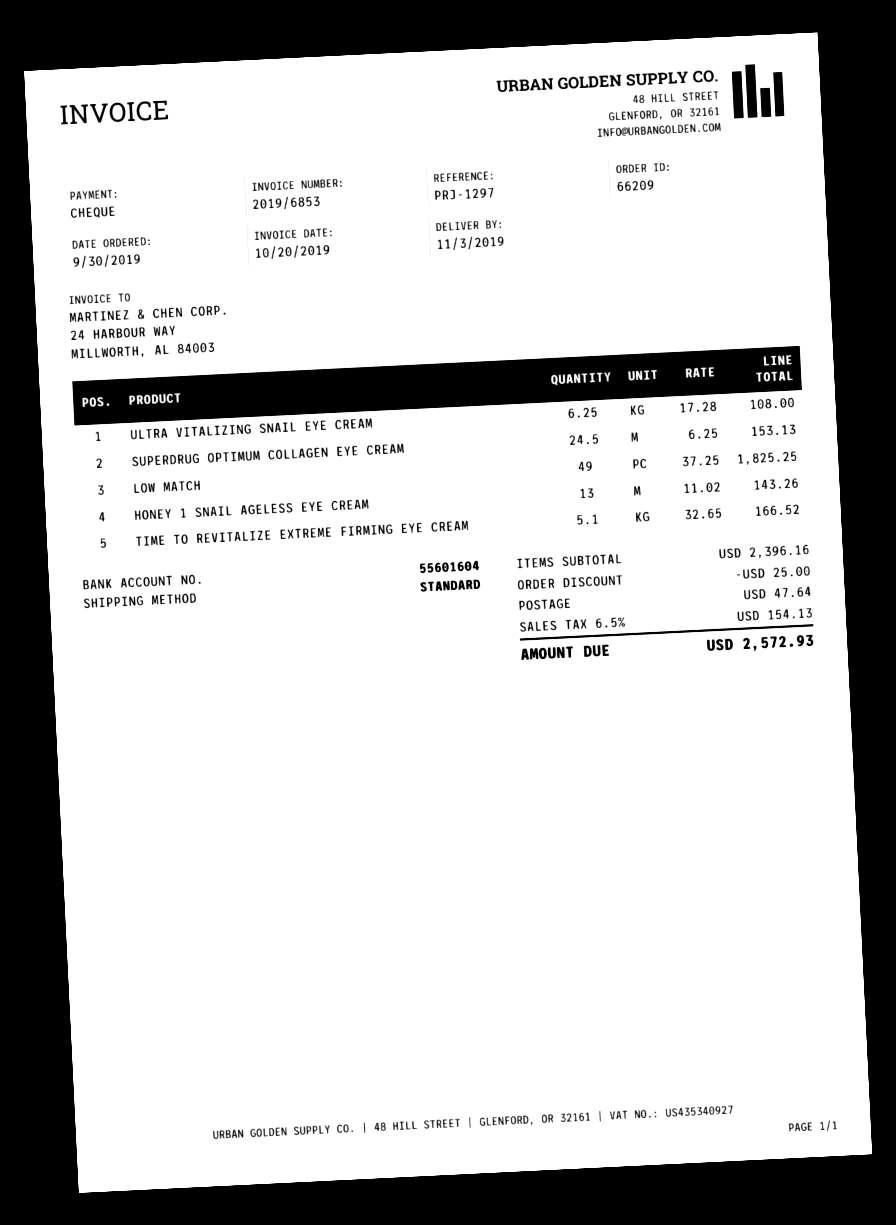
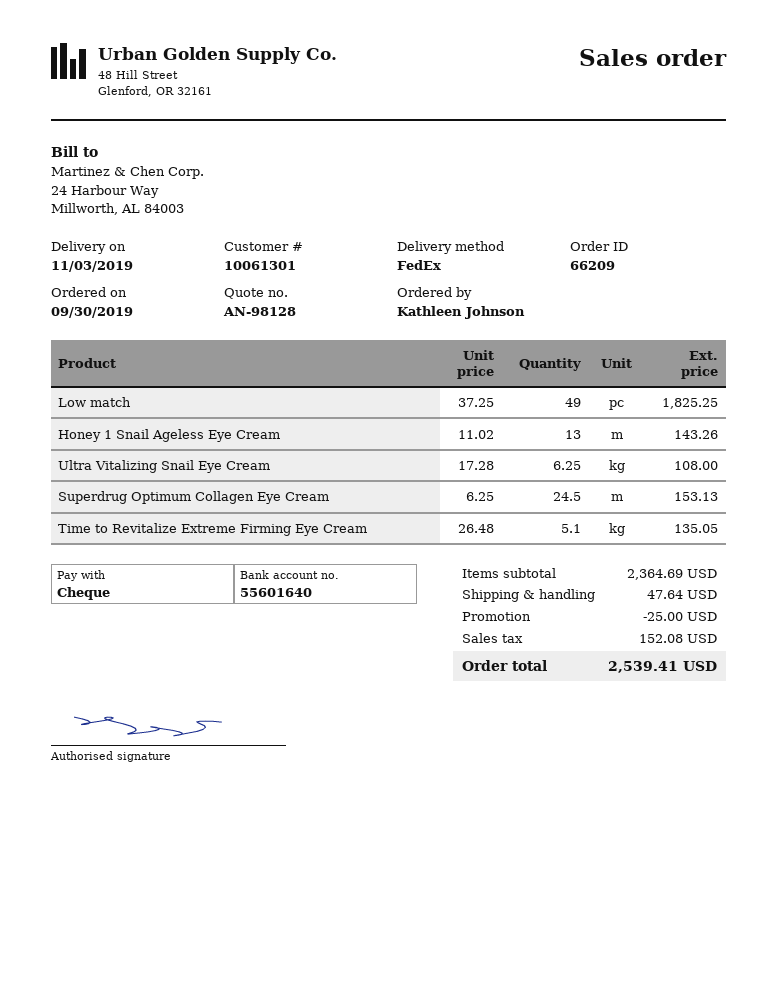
bank account: 55601604 -> 55601640
shipping method: standard -> FedEx
TIME TO REVITALIZE EXTREME FIRMING EYE CREAM: 5.1 x 32.65 = 166.52 -> 5.1 x 26.48 = 135.05
subtotal: 2396.16 -> 2364.69
tax: 154.13 -> 152.08
total: 2572.93 -> 2539.41

